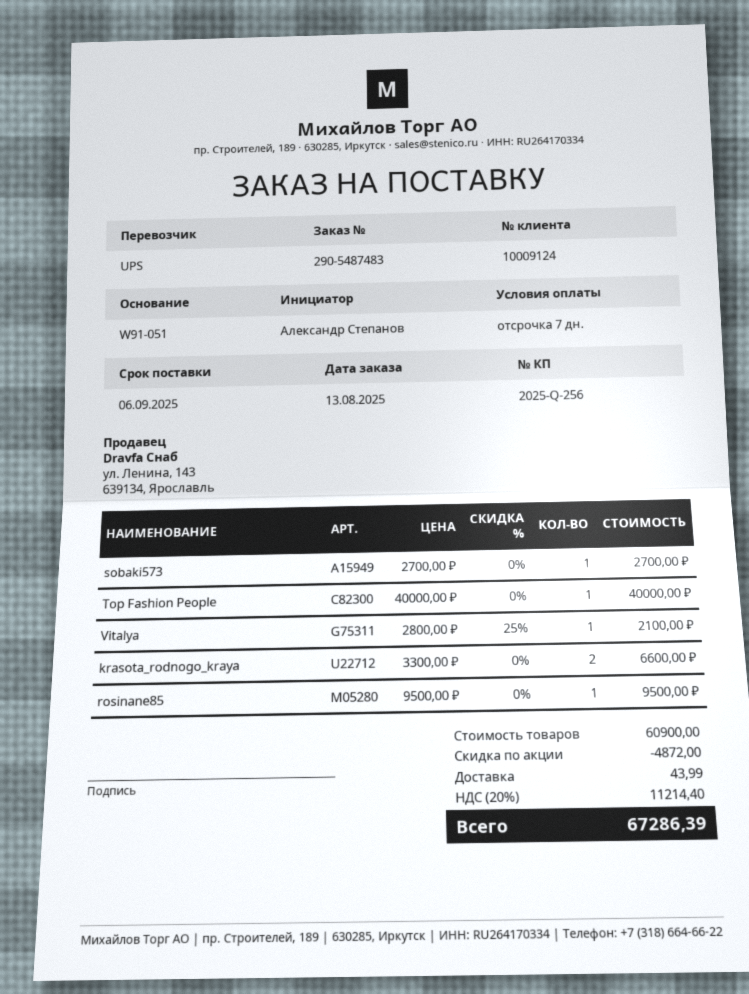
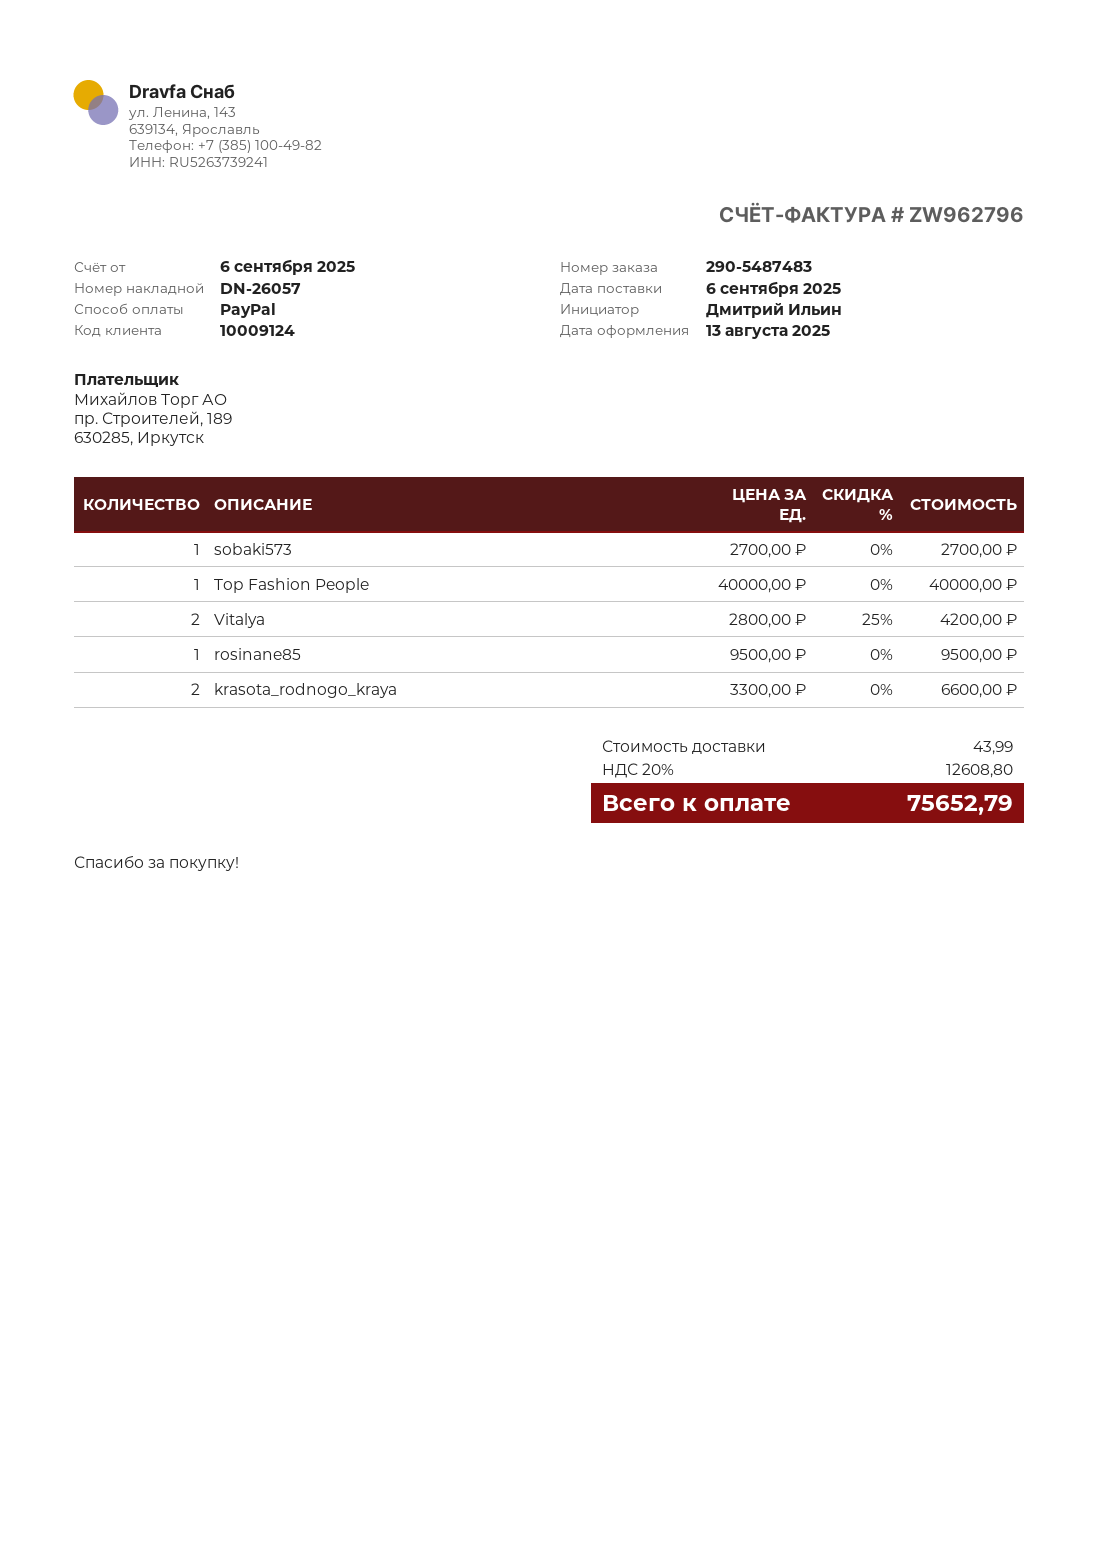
ordered by: Александр Степанов -> Дмитрий Ильин
Vitalya: 1 x 2800.00 - 25% = 2100.00 -> 2 x 2800.00 - 25% = 4200.00
discount: 4872.00 -> none
tax: 20% = 11214.40 -> 20% = 12608.80
total: 67286.39 -> 75652.79

